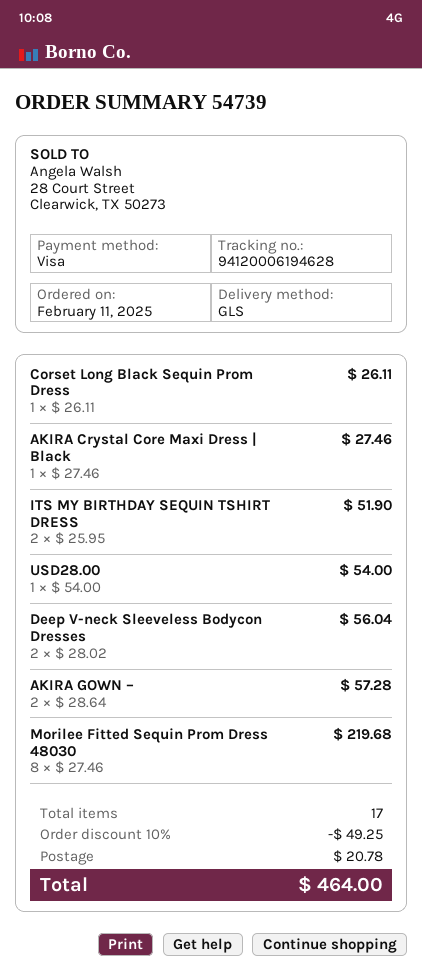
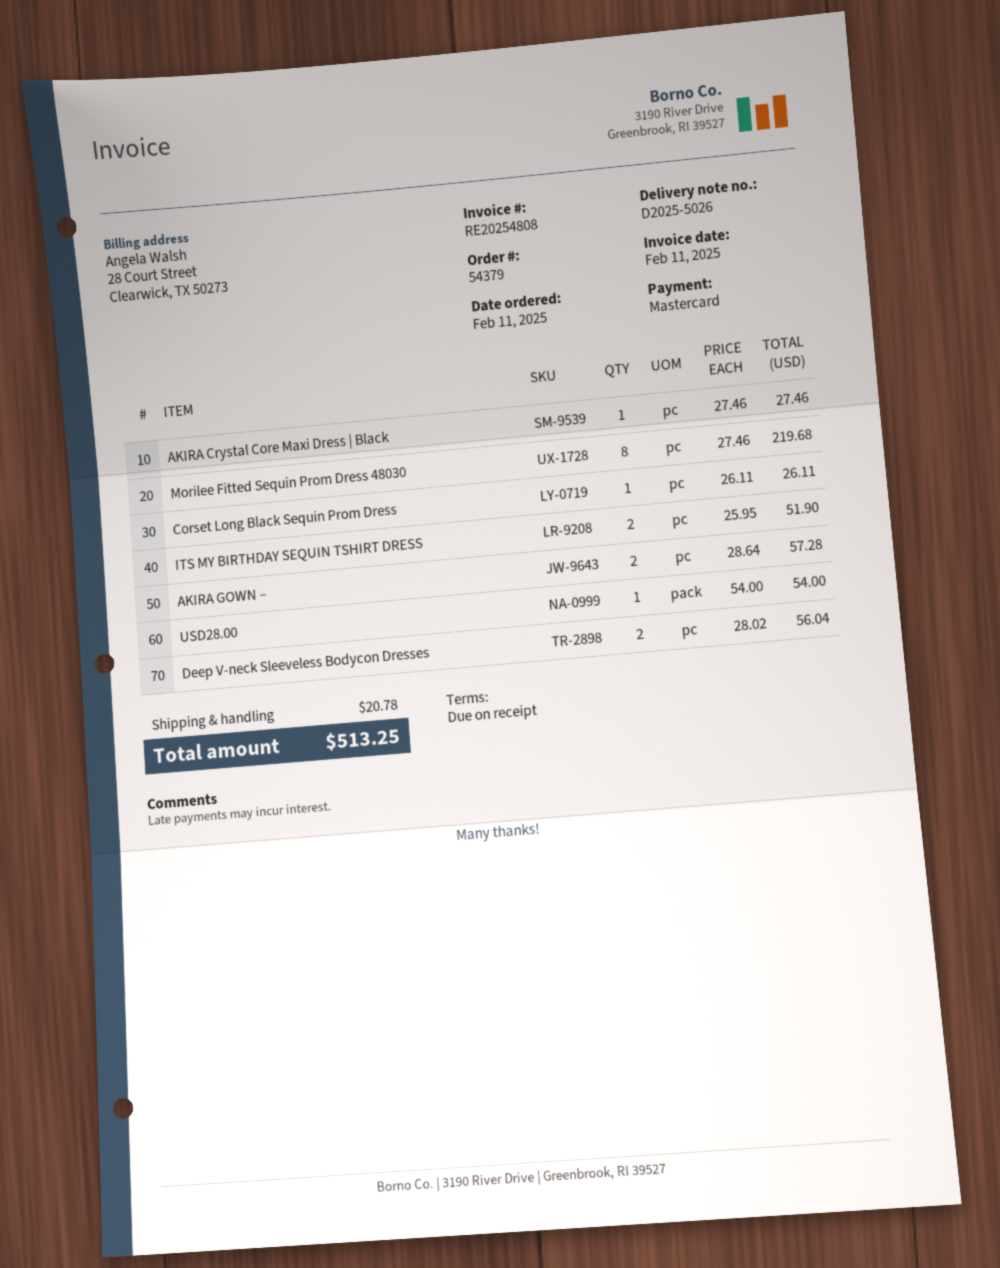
order number: 54739 -> 54379
payment method: Visa -> Mastercard
discount: 10% = 49.25 -> none
total: 464.00 -> 513.25

